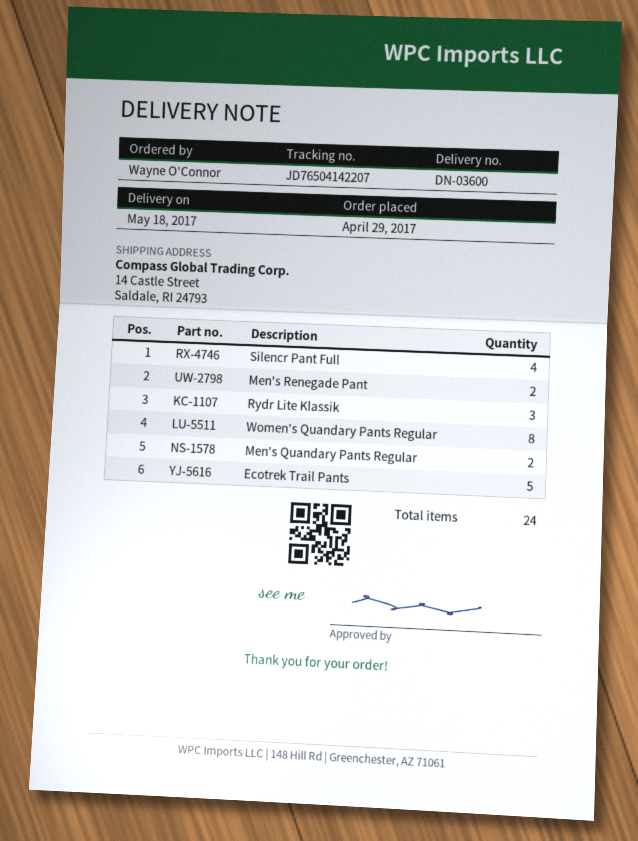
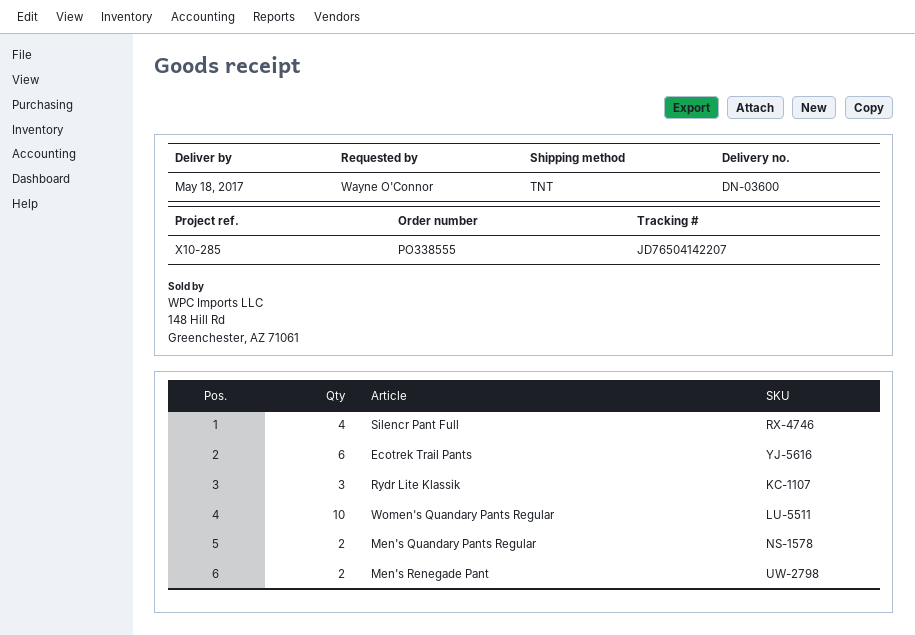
Women's Quandary Pants Regular: 8 -> 10
Ecotrek Trail Pants: 5 -> 6

